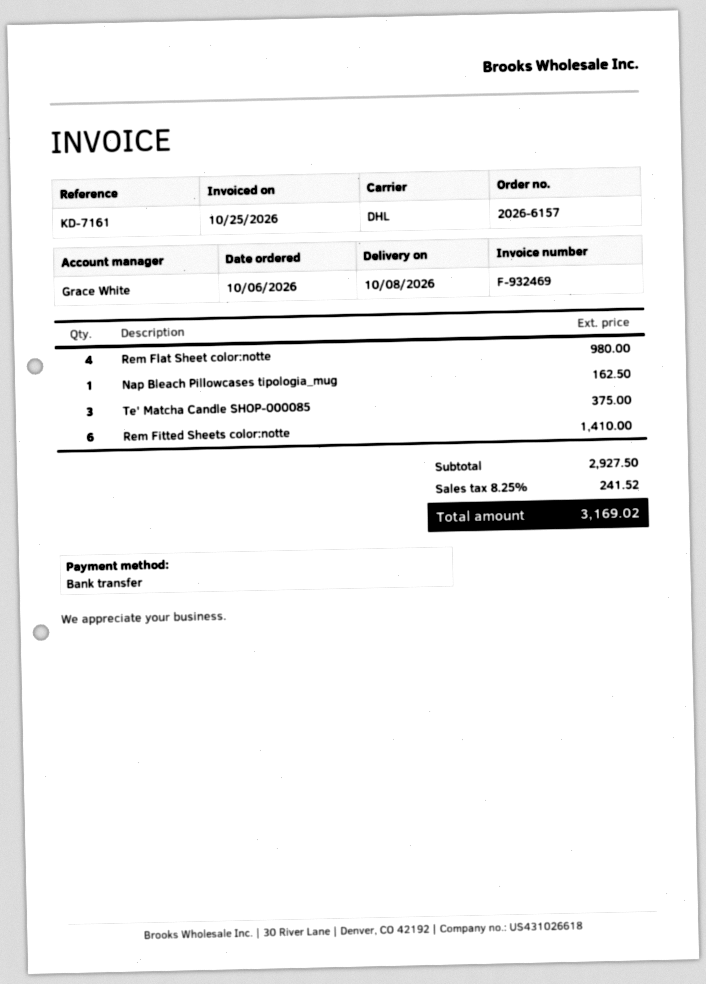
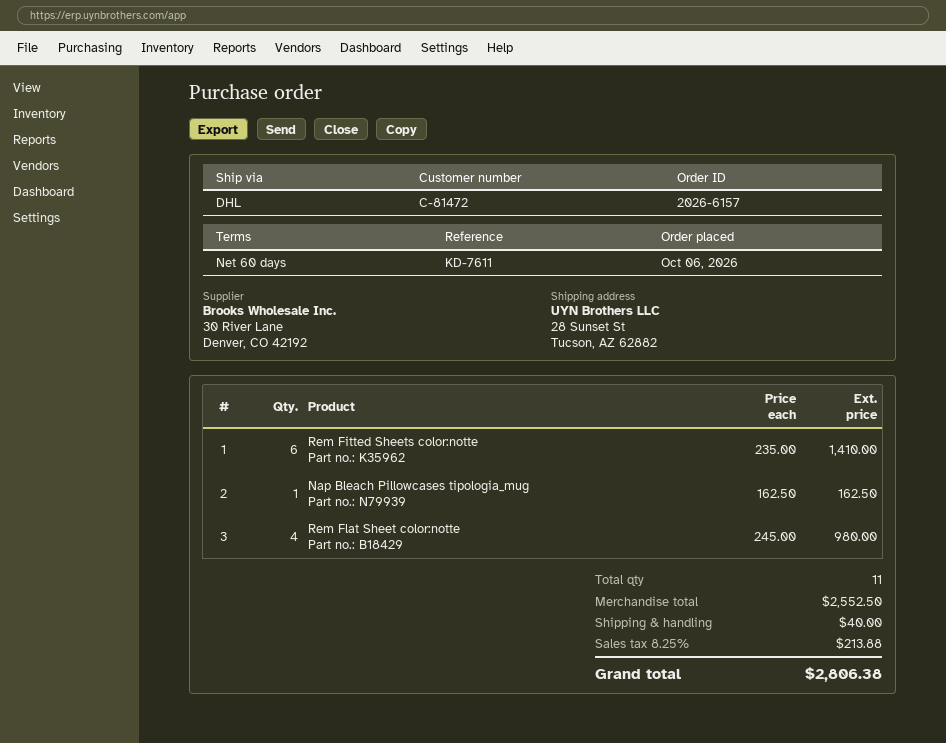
reference: KD-7161 -> KD-7611
Te' Matcha Candle SHOP-000085: 3 for 375.00 -> none
subtotal: 2927.50 -> 2552.50
shipping: none -> 40.00
tax: 8.25% = 241.52 -> 8.25% = 213.88
total: 3169.02 -> 2806.38

